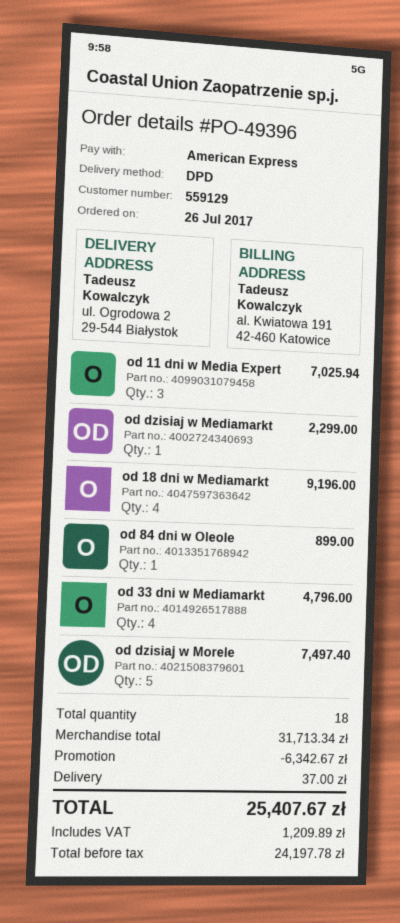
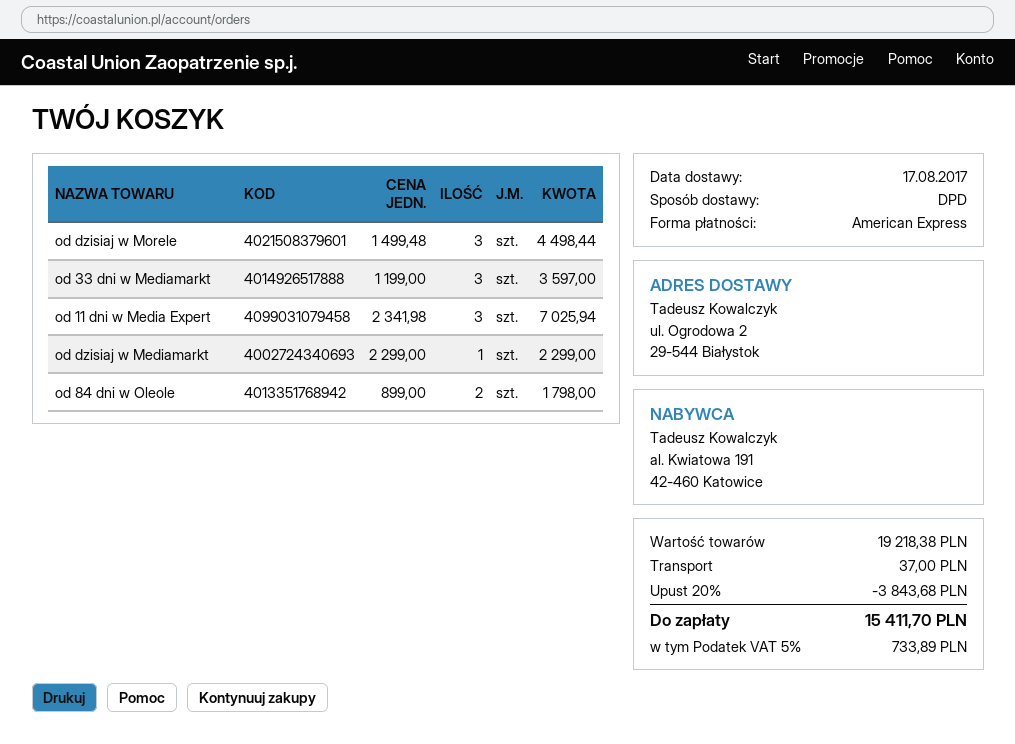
od 18 dni w Mediamarkt: 4 for 9196.00 -> none
od 84 dni w Oleole: 1 for 899.00 -> 2 for 1798.00
od 33 dni w Mediamarkt: 4 for 4796.00 -> 3 for 3597.00
od dzisiaj w Morele: 5 for 7497.40 -> 3 for 4498.44
subtotal: 31713.34 -> 19218.38
discount: 6342.67 -> 3843.68
tax: 1209.89 -> 733.89
total: 25407.67 -> 15411.70

